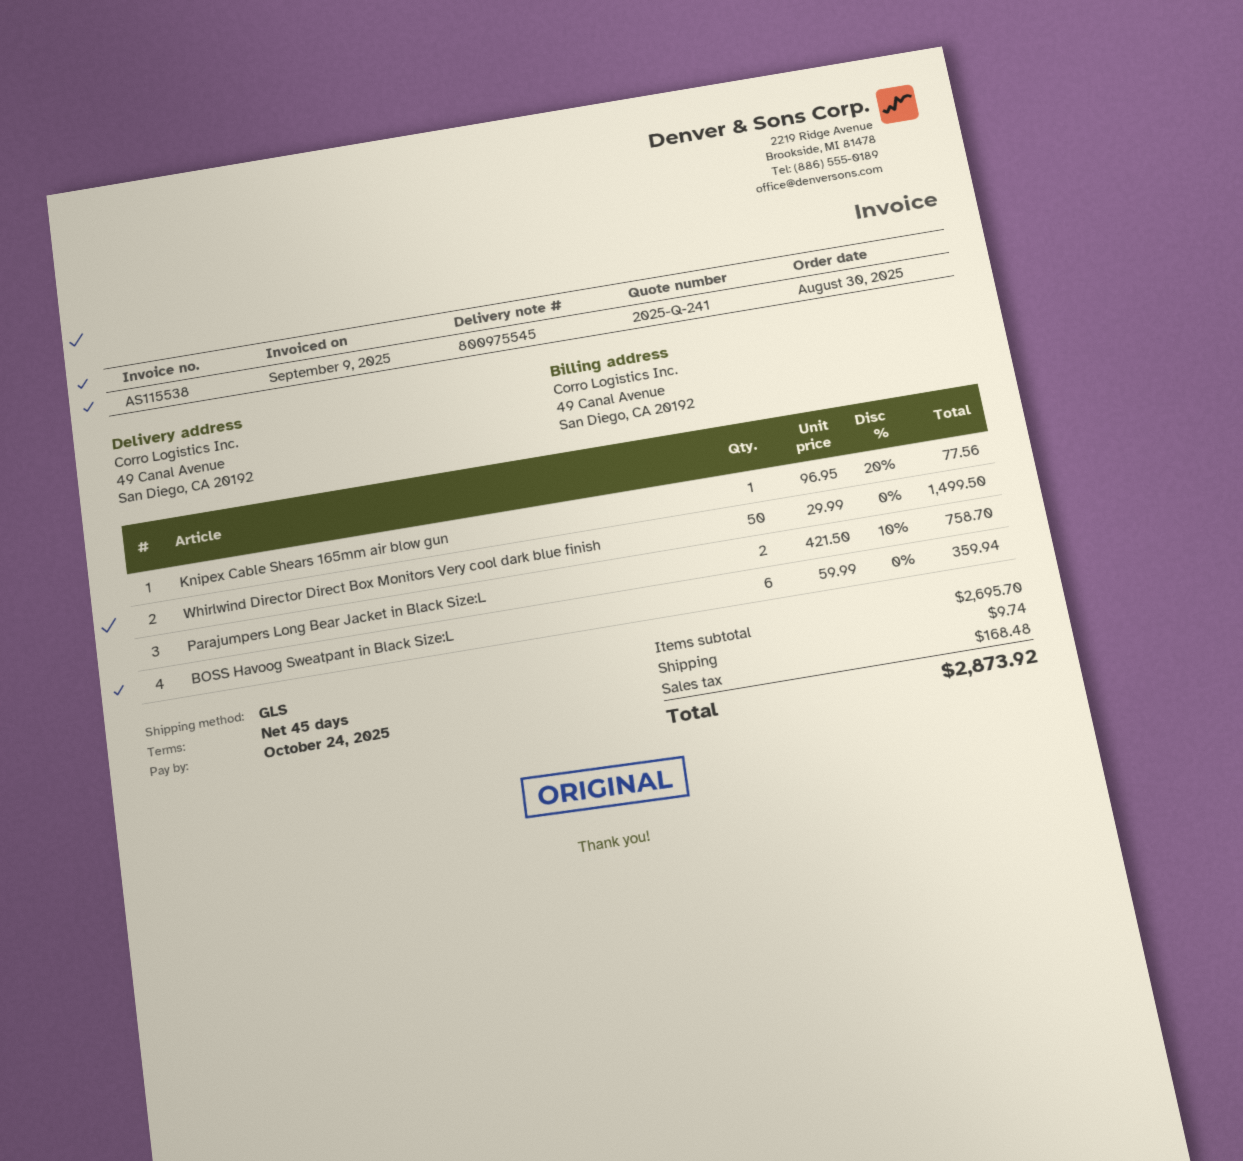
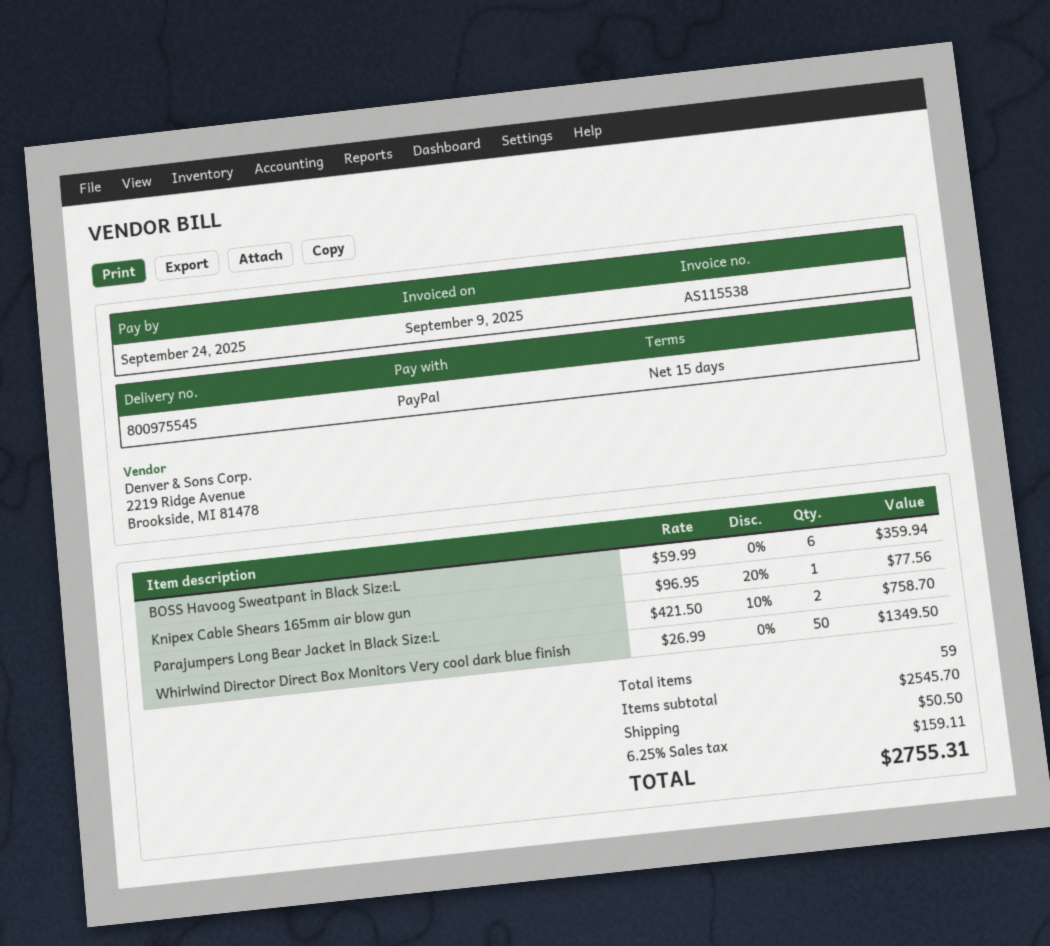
payment terms: 45 days -> 15 days
due date: 2025-10-24 -> 2025-09-24
Whirlwind Director Direct Box Monitors Very cool dark blue finish: 50 x 29.99 = 1499.50 -> 50 x 26.99 = 1349.50
subtotal: 2695.70 -> 2545.70
shipping: 9.74 -> 50.50
tax: 168.48 -> 159.11
total: 2873.92 -> 2755.31

